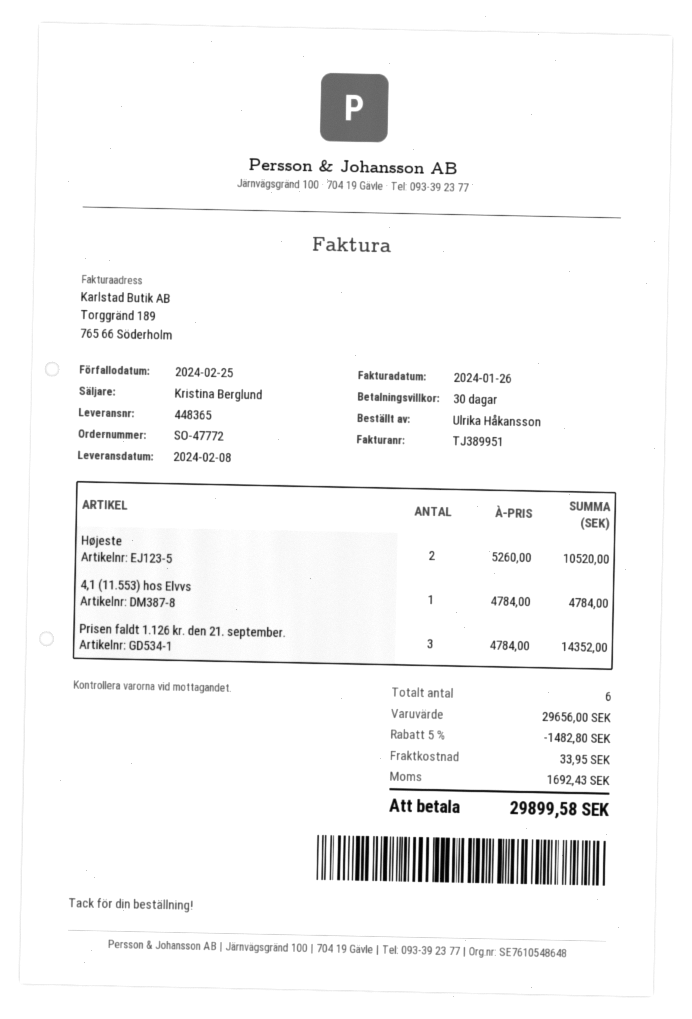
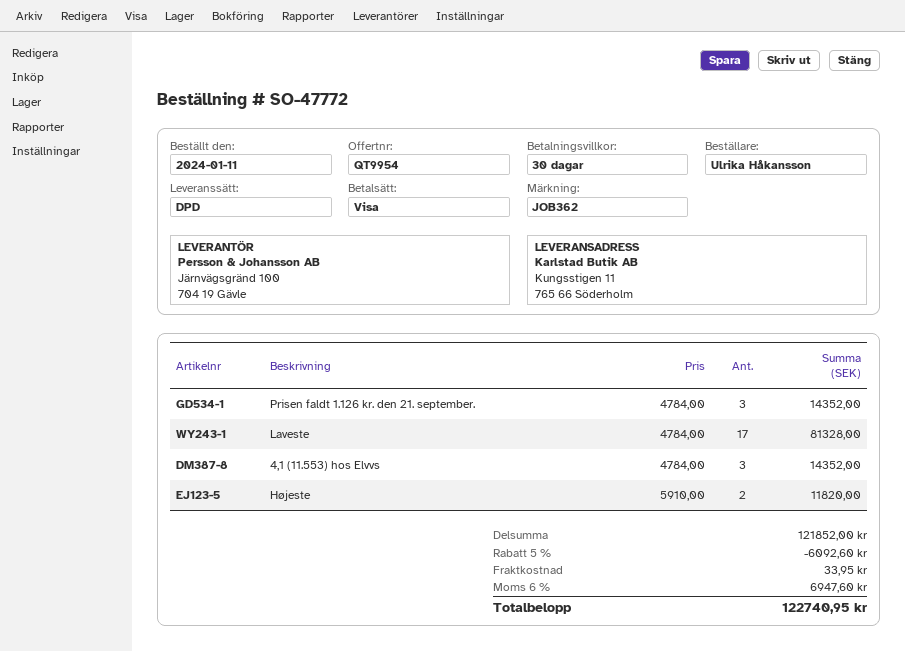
Højeste: 2 x 5260.00 = 10520.00 -> 2 x 5910.00 = 11820.00
4,1 (11.553) hos Elvvs: 1 x 4784.00 = 4784.00 -> 3 x 4784.00 = 14352.00
Laveste: none -> 17 x 4784.00 = 81328.00
subtotal: 29656.00 -> 121852.00
discount: 5% = 1482.80 -> 5% = 6092.60
tax: 1692.43 -> 6947.60
total: 29899.58 -> 122740.95

